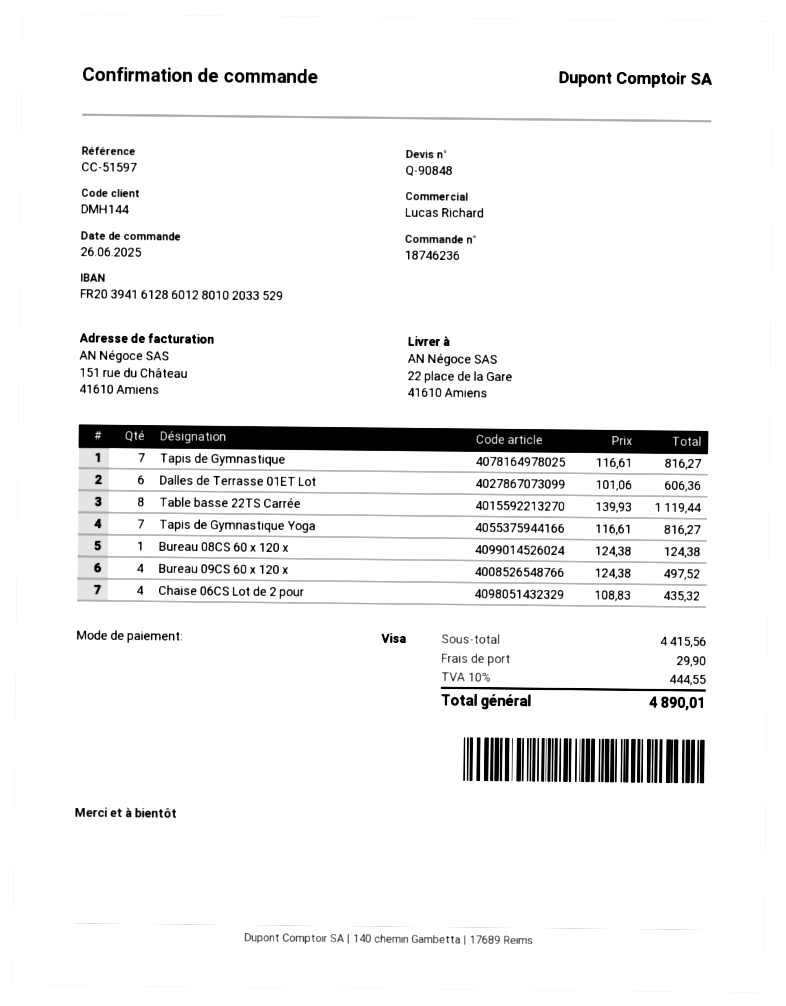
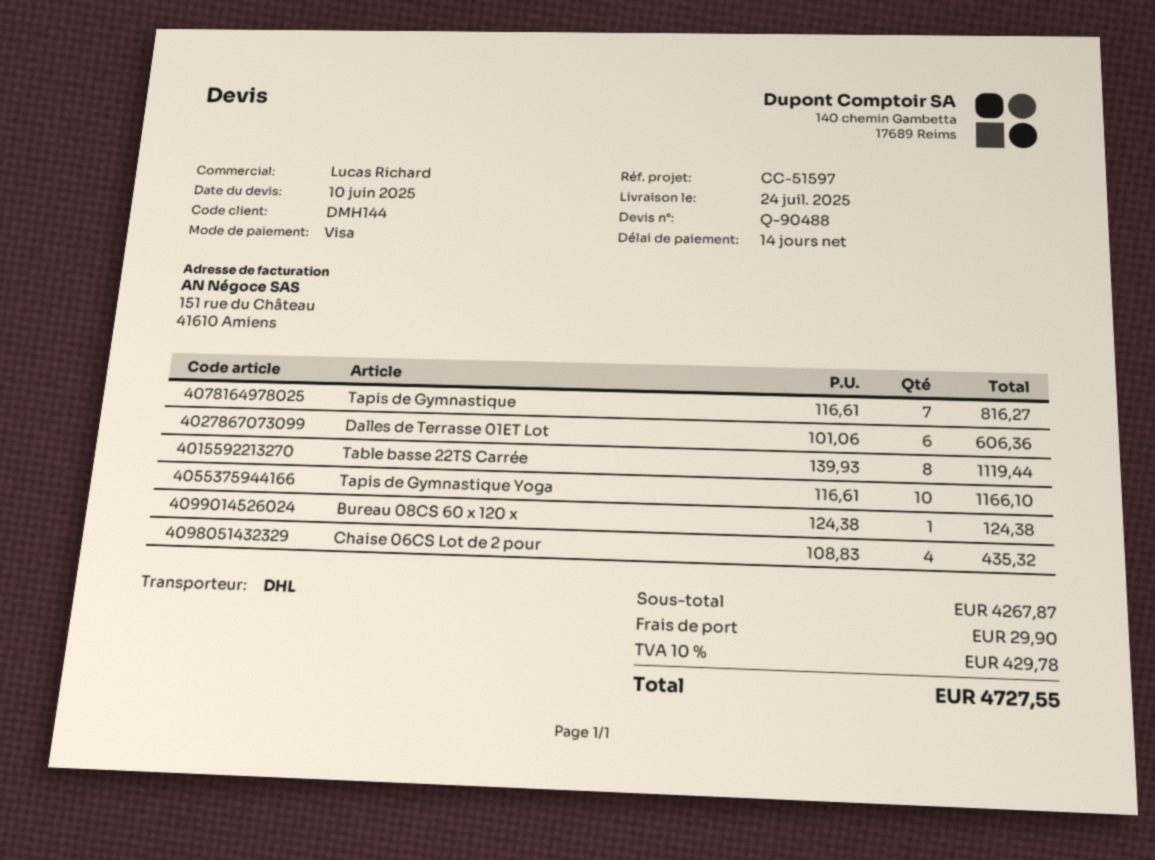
quote number: Q-90848 -> Q-90488
Tapis de Gymnastique Yoga: 7 x 116.61 = 816.27 -> 10 x 116.61 = 1166.10
Bureau 09CS 60 x 120 x: 4 x 124.38 = 497.52 -> none
subtotal: 4415.56 -> 4267.87
tax: 10% = 444.55 -> 10% = 429.78
total: 4890.01 -> 4727.55

